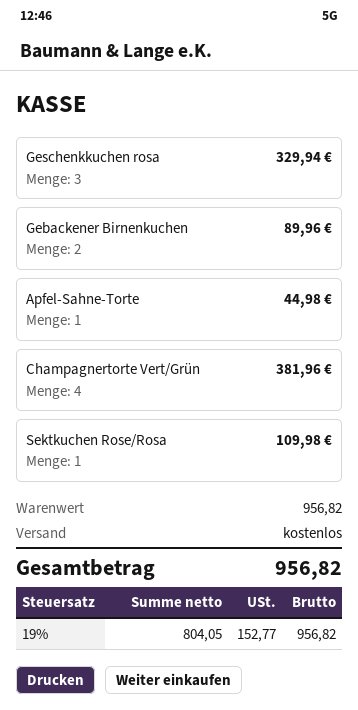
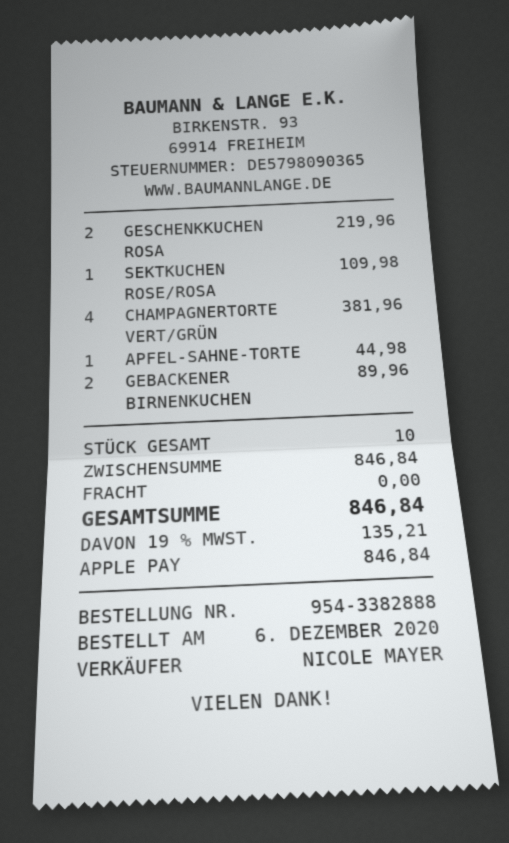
Geschenkkuchen rosa: 3 for 329.94 -> 2 for 219.96
subtotal: 956.82 -> 846.84
tax: 19% = 152.77 -> 19% = 135.21
total: 956.82 -> 846.84

